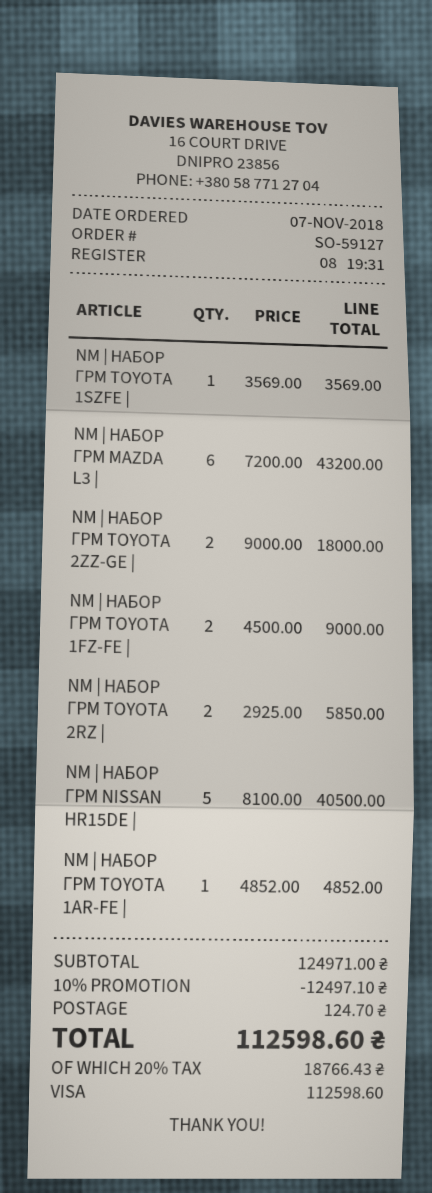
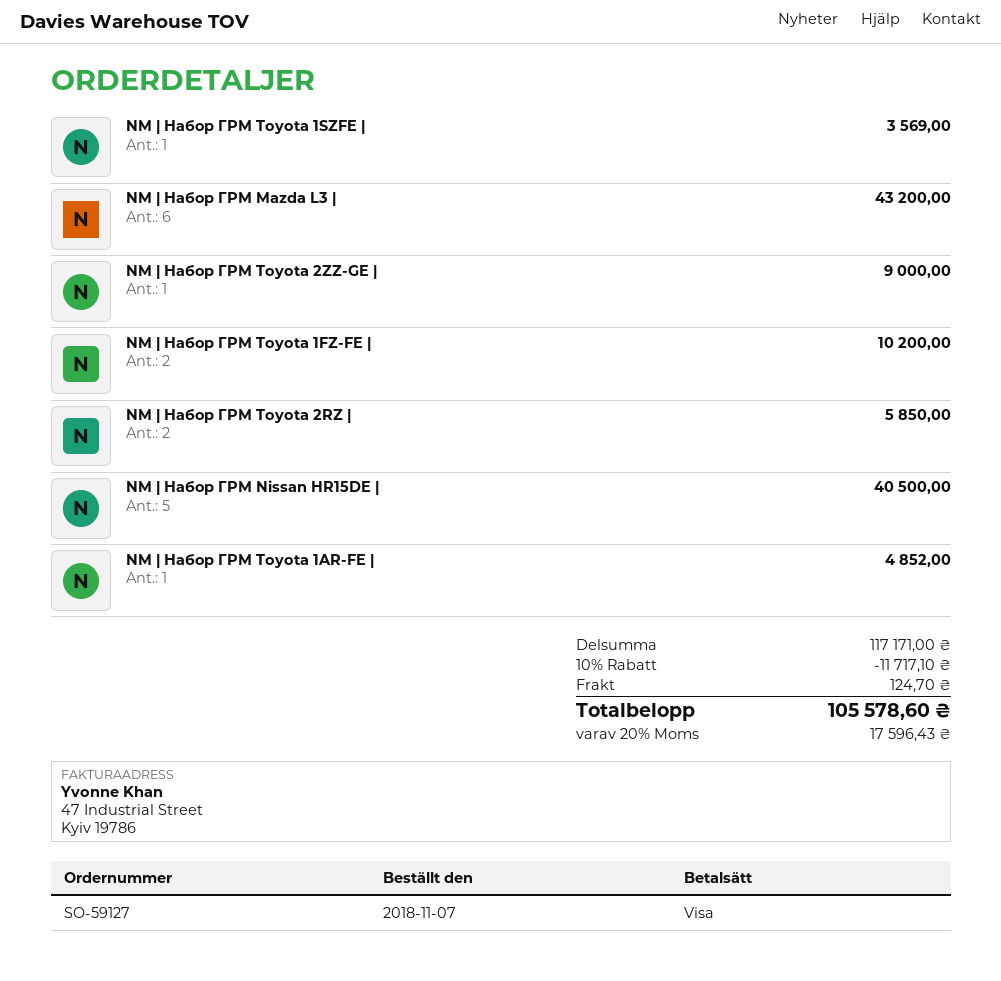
NM | НАБОР ГРМ TOYOTA 2ZZ-GE |: 2 for 18000.00 -> 1 for 9000.00
NM | НАБОР ГРМ TOYOTA 1FZ-FE |: 2 for 9000.00 -> 2 for 10200.00
subtotal: 124971.00 -> 117171.00
discount: 10% = 12497.10 -> 10% = 11717.10
tax: 20% = 18766.43 -> 20% = 17596.43
total: 112598.60 -> 105578.60

